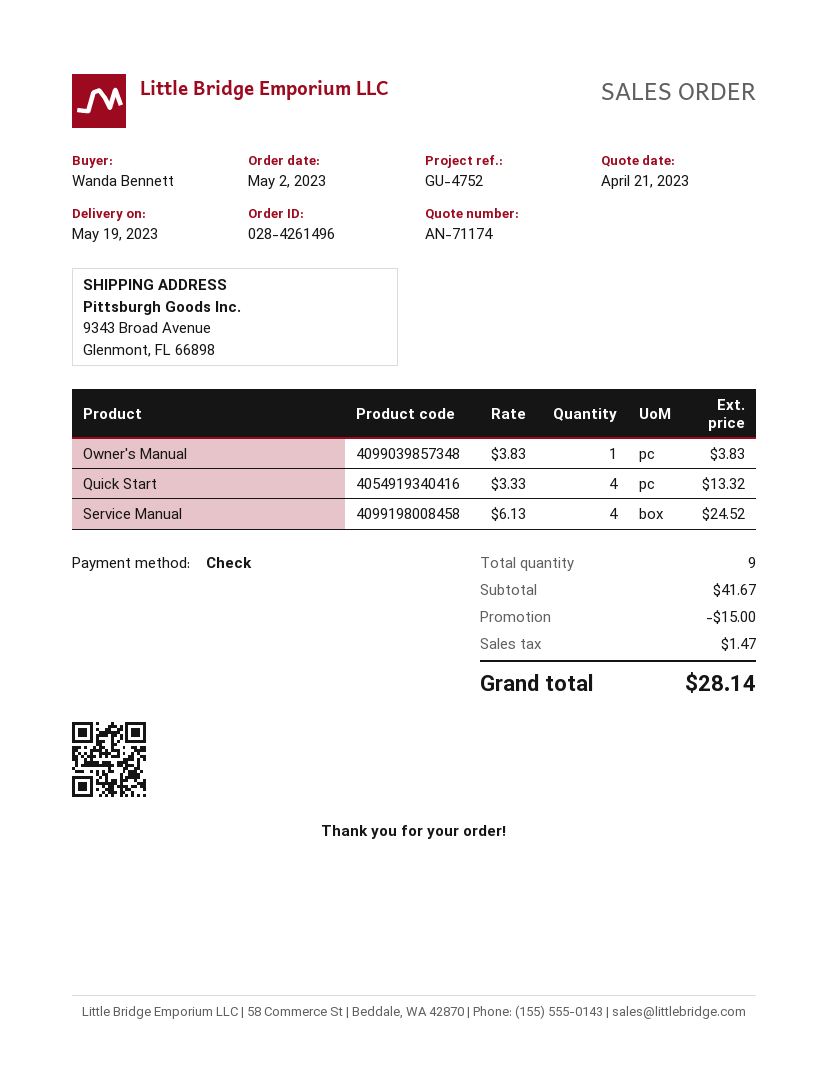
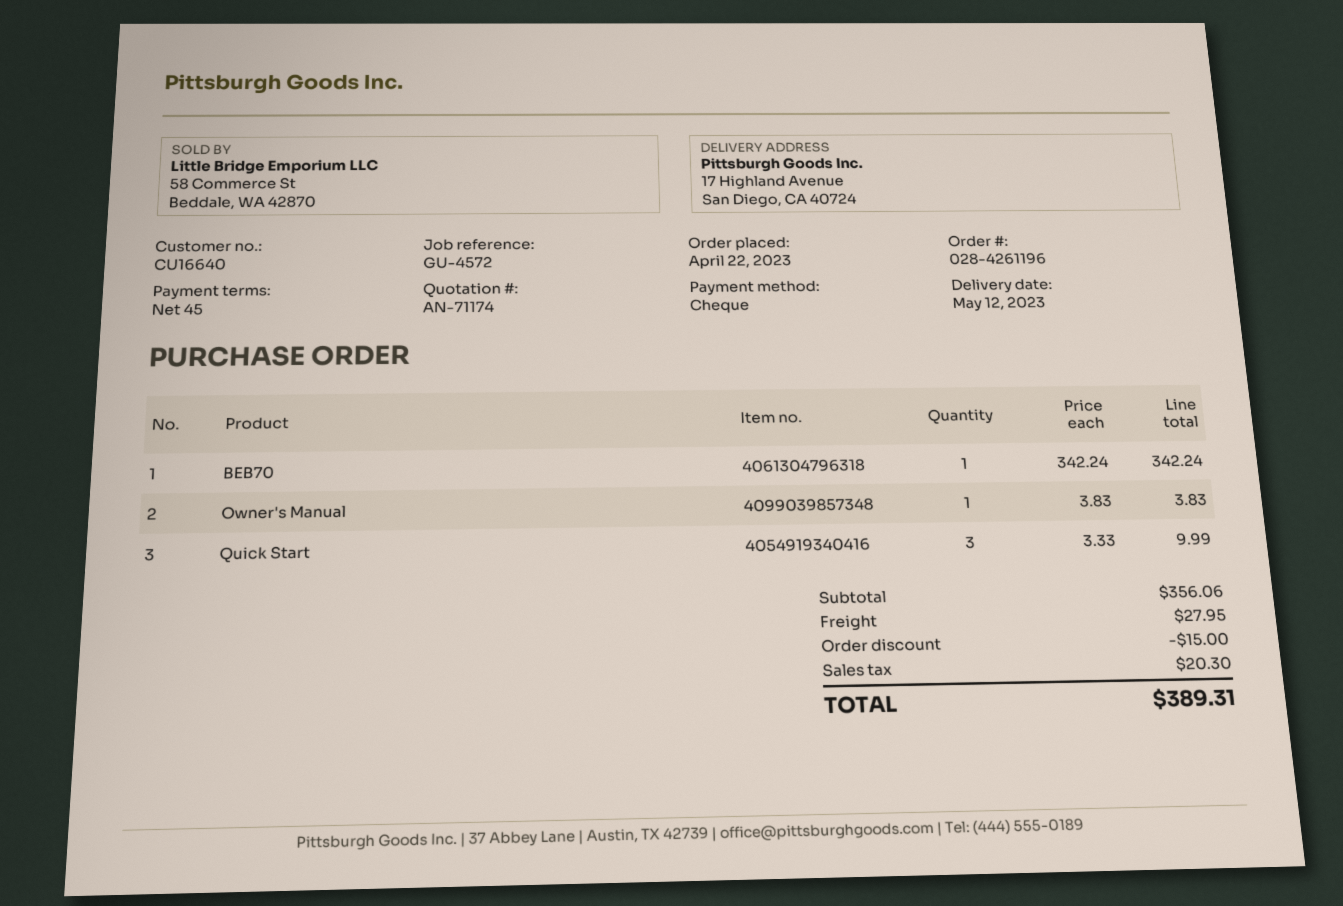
order number: 028-4261496 -> 028-4261196
order date: 2023-05-02 -> 2023-04-22
delivery date: 2023-05-19 -> 2023-05-12
reference: GU-4752 -> GU-4572
ship to: 9343 Broad Avenue, Glenmont, FL 66898 -> 17 Highland Avenue, San Diego, CA 40724
Quick Start: 4 x 3.33 = 13.32 -> 3 x 3.33 = 9.99
Service Manual: 4 x 6.13 = 24.52 -> none
BEB70: none -> 1 x 342.24 = 342.24
subtotal: 41.67 -> 356.06
shipping: none -> 27.95
tax: 1.47 -> 20.30
total: 28.14 -> 389.31

